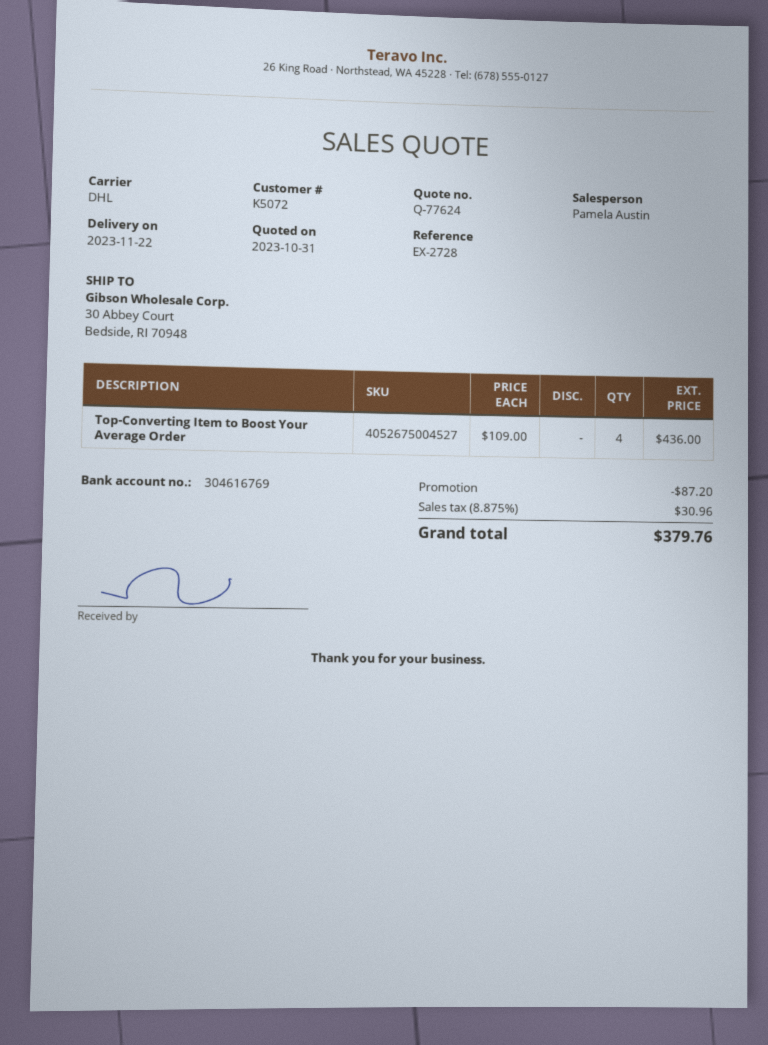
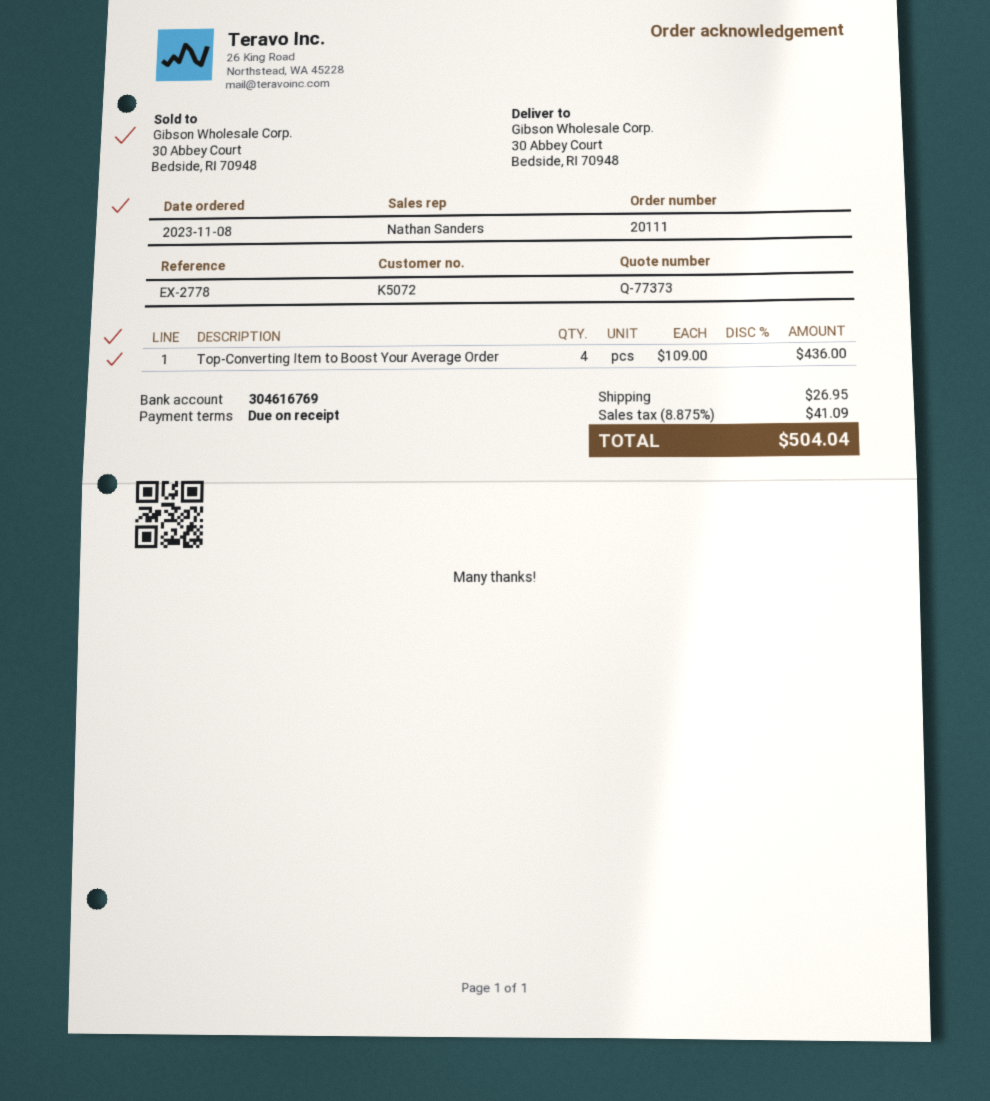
quote number: Q-77624 -> Q-77373
reference: EX-2728 -> EX-2778
sales rep: Pamela Austin -> Nathan Sanders
discount: 87.20 -> none
shipping: none -> 26.95
tax: 8.875% = 30.96 -> 8.875% = 41.09
total: 379.76 -> 504.04

